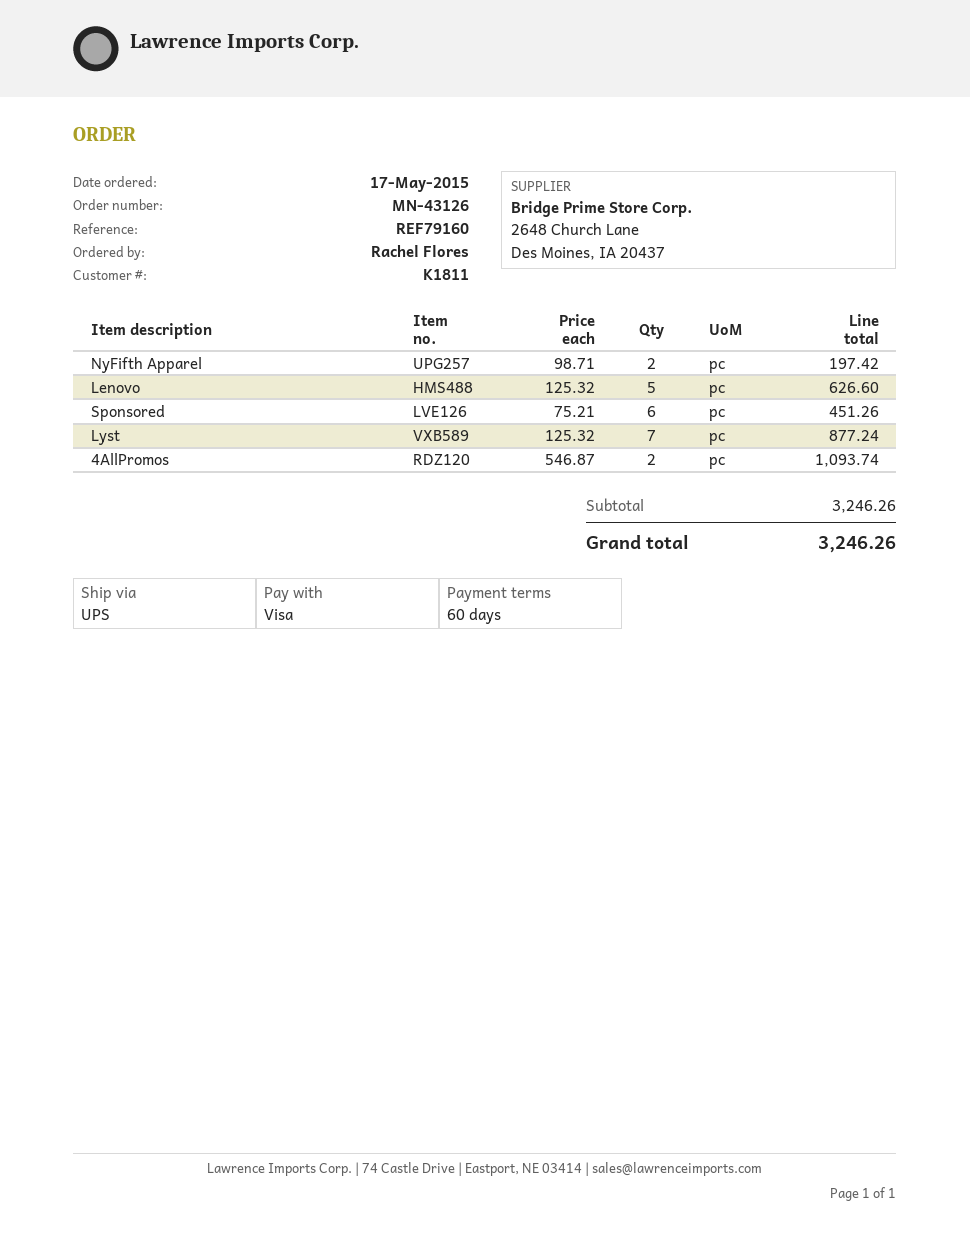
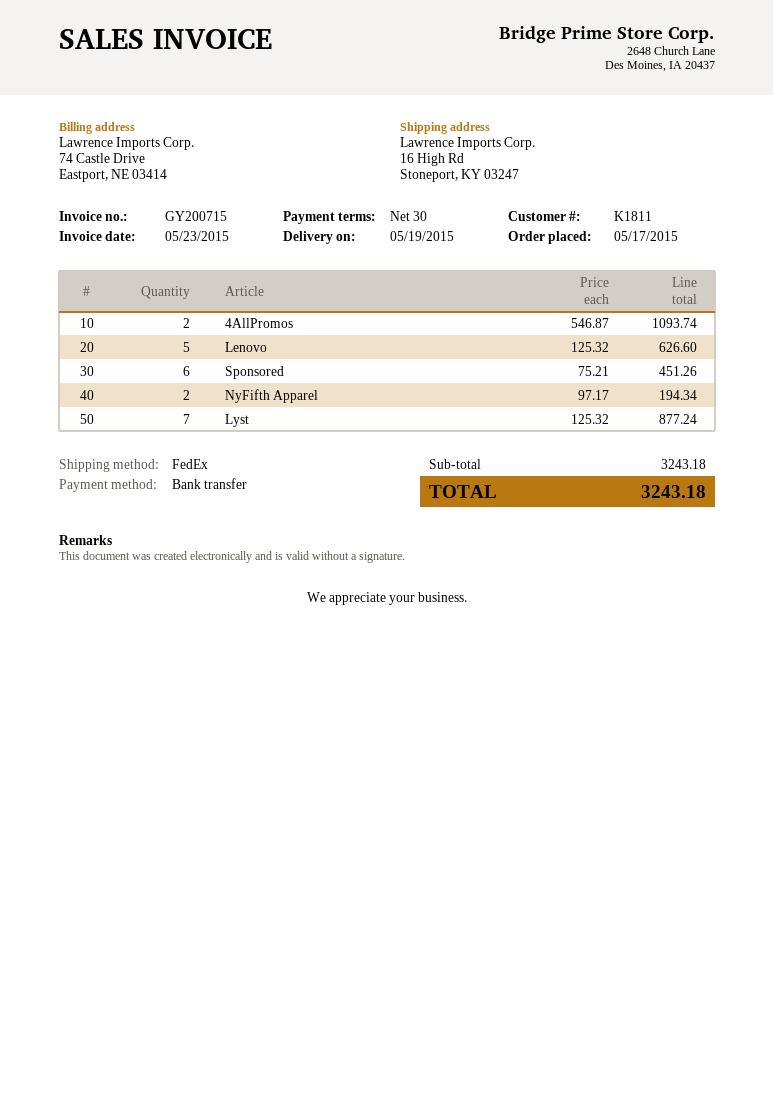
payment terms: 60 days -> 30 days
payment method: Visa -> bank transfer
shipping method: UPS -> FedEx
NyFifth Apparel: 2 x 98.71 = 197.42 -> 2 x 97.17 = 194.34
subtotal: 3246.26 -> 3243.18
total: 3246.26 -> 3243.18

